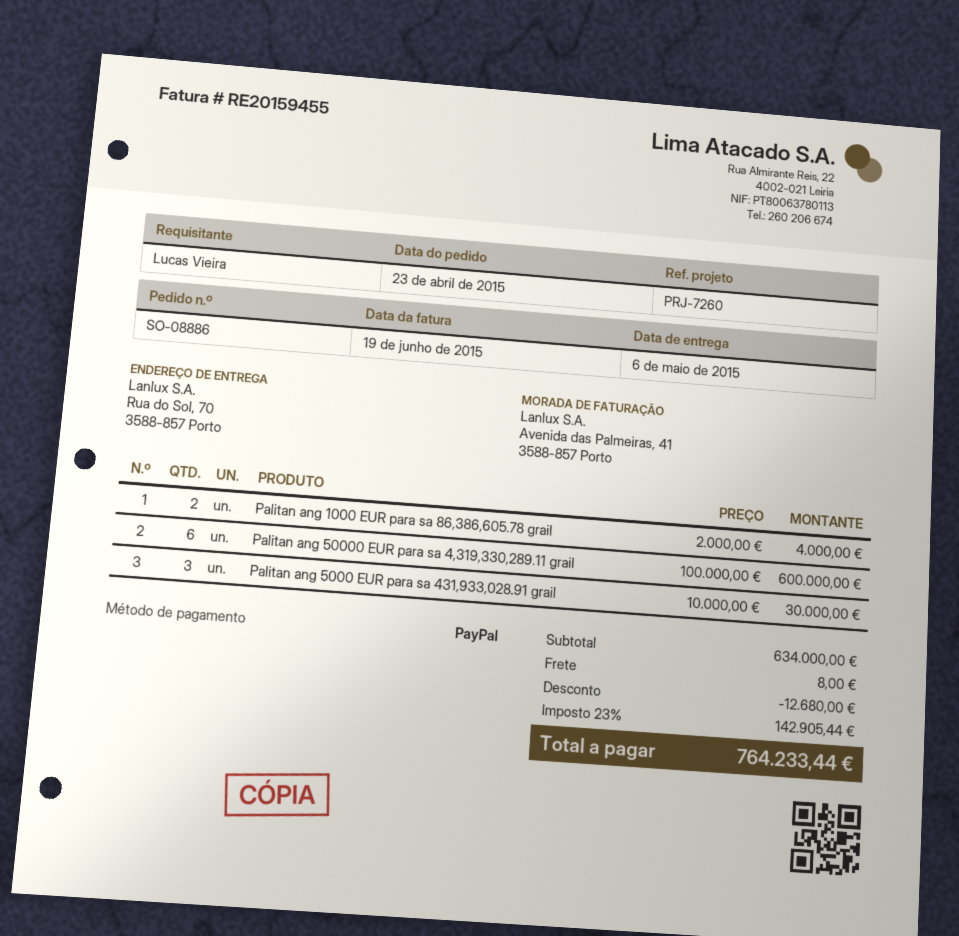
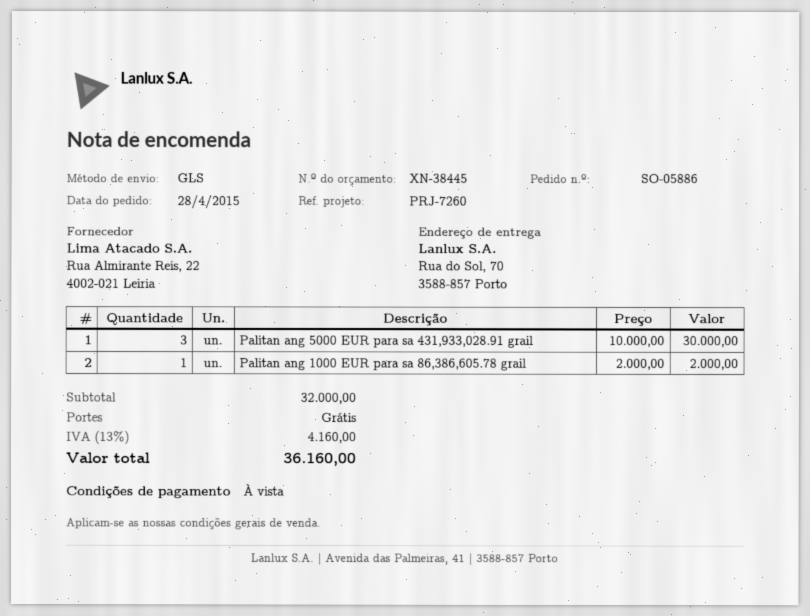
order number: SO-08886 -> SO-05886
order date: 2015-04-23 -> 2015-04-28
Palitan ang 1000 EUR para sa 86,386,605.78 grail: 2 x 2000.00 = 4000.00 -> 1 x 2000.00 = 2000.00
Palitan ang 50000 EUR para sa 4,319,330,289.11 grail: 6 x 100000.00 = 600000.00 -> none
subtotal: 634000.00 -> 32000.00
discount: 12680.00 -> none
shipping: 8.00 -> 0.00
tax: 23% = 142905.44 -> 13% = 4160.00
total: 764233.44 -> 36160.00

